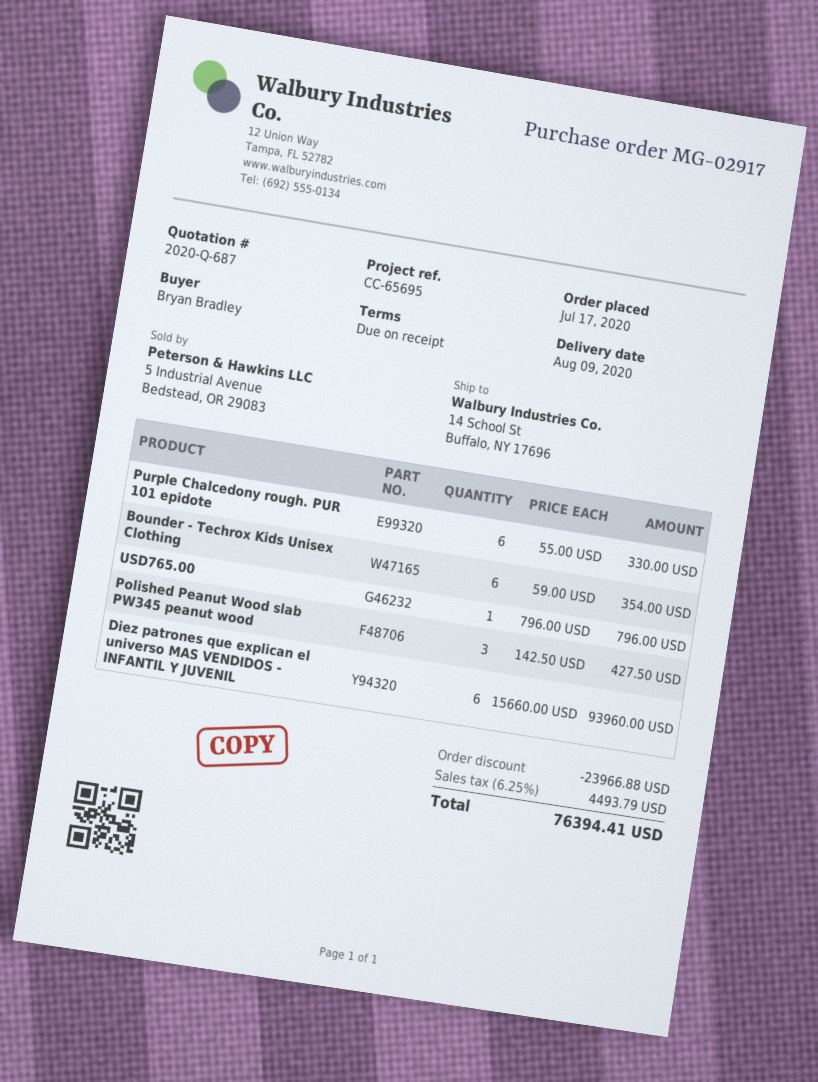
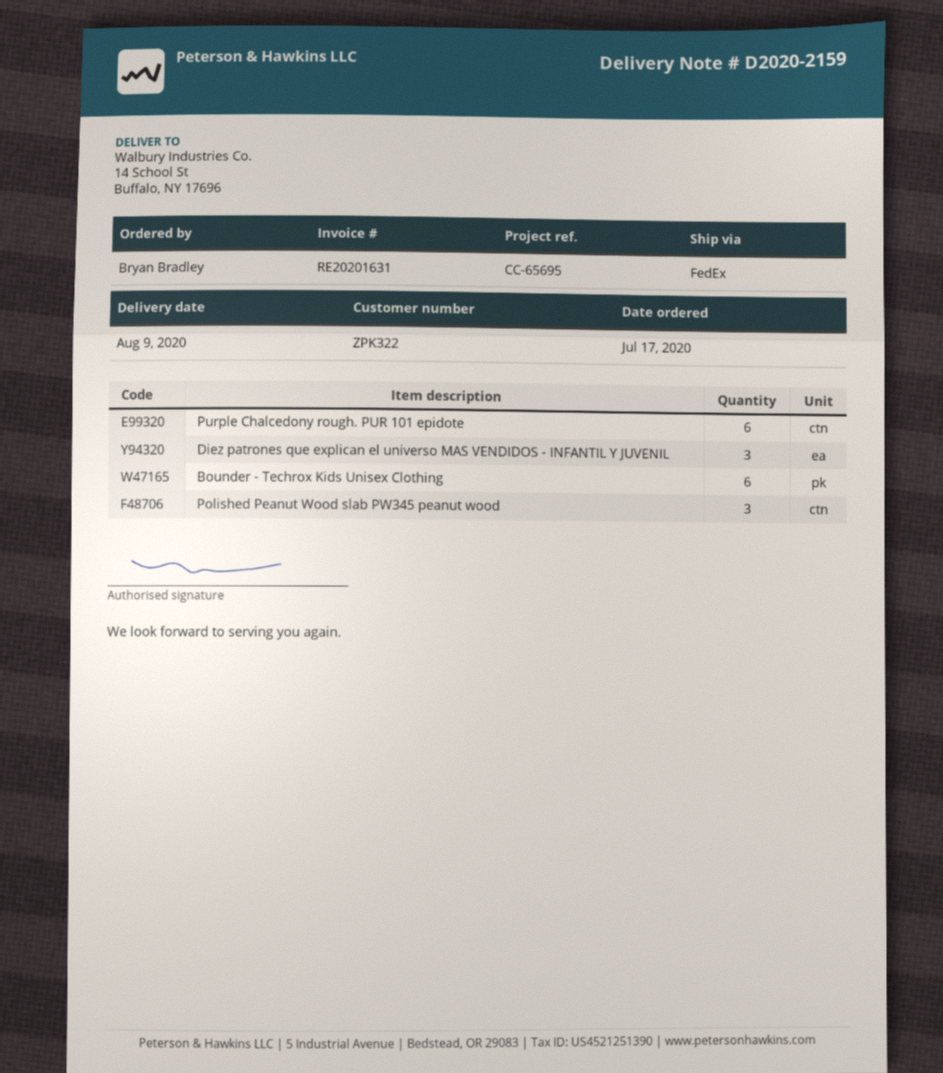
USD765.00: 1 -> none
Diez patrones que explican el universo MAS VENDIDOS - INFANTIL Y JUVENIL: 6 -> 3

